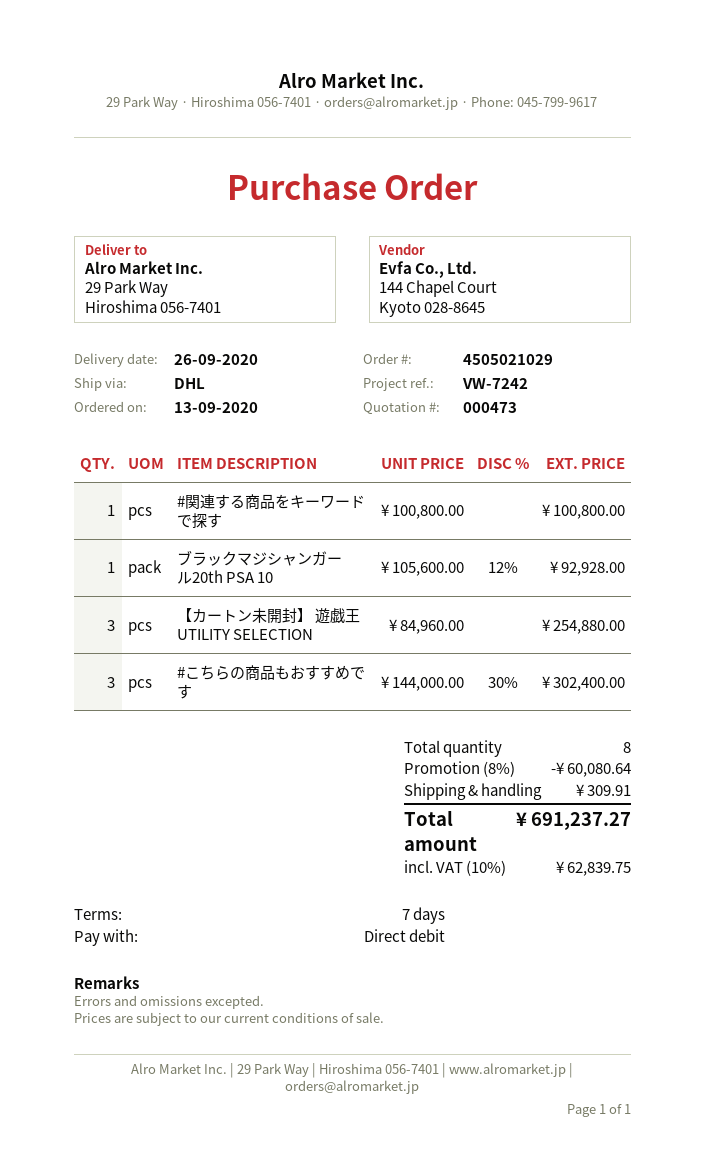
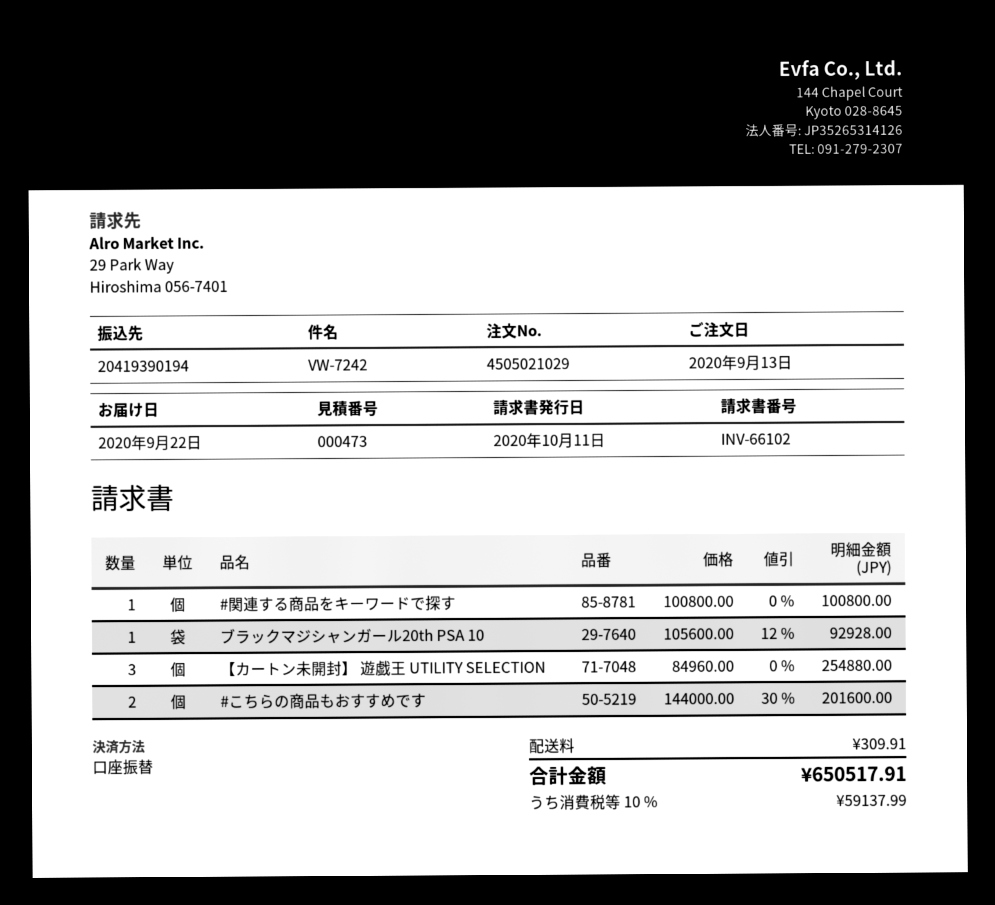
delivery date: 2020-09-26 -> 2020-09-22
#こちらの商品もおすすめです: 3 x 144000.00 - 30% = 302400.00 -> 2 x 144000.00 - 30% = 201600.00
discount: 8% = 60080.64 -> none
tax: 10% = 62839.75 -> 10% = 59137.99
total: 691237.27 -> 650517.91

